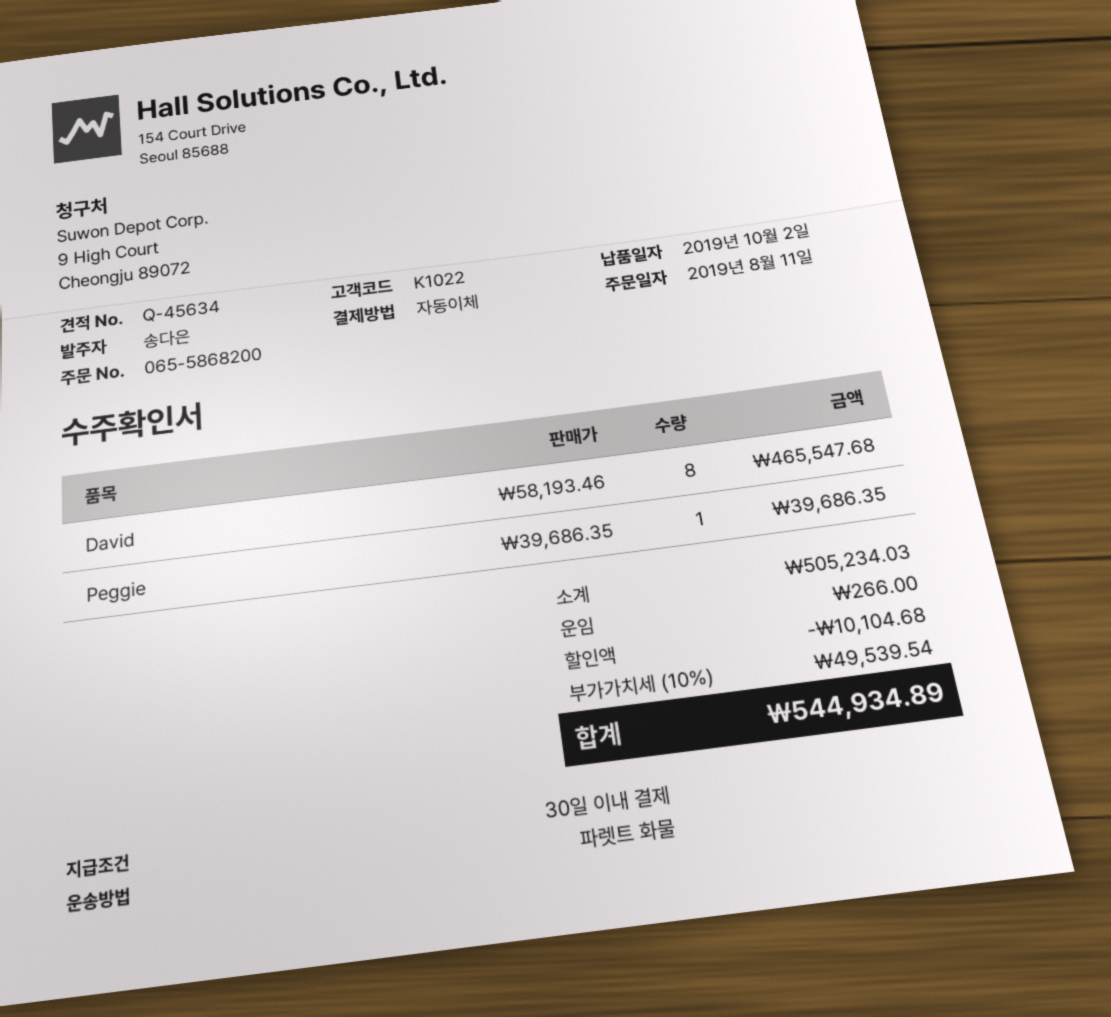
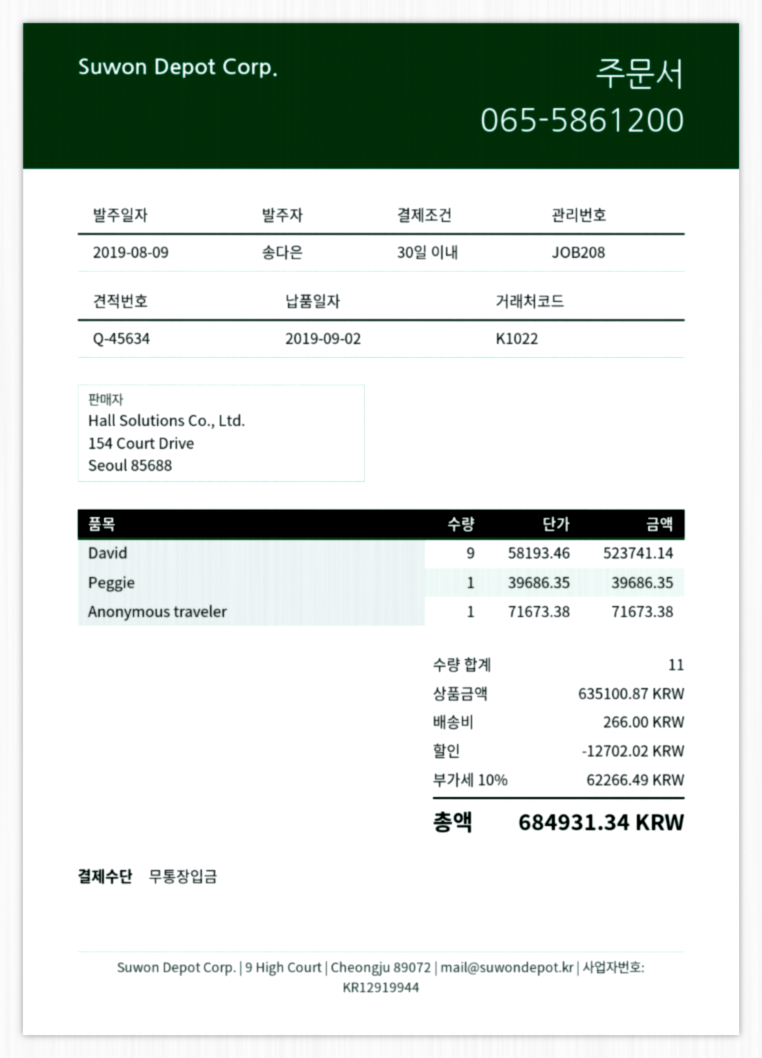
order number: 065-5868200 -> 065-5861200
order date: 2019-08-11 -> 2019-08-09
delivery date: 2019-10-02 -> 2019-09-02
payment method: direct debit -> bank transfer
David: 8 x 58193.46 = 465547.68 -> 9 x 58193.46 = 523741.14
Anonymous traveler: none -> 1 x 71673.38 = 71673.38
subtotal: 505234.03 -> 635100.87
discount: 10104.68 -> 12702.02
tax: 10% = 49539.54 -> 10% = 62266.49
total: 544934.89 -> 684931.34

